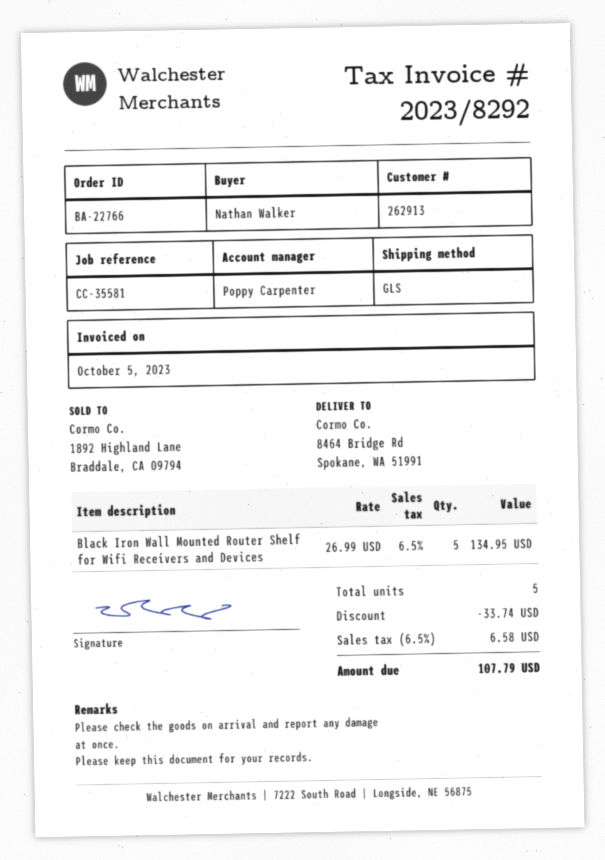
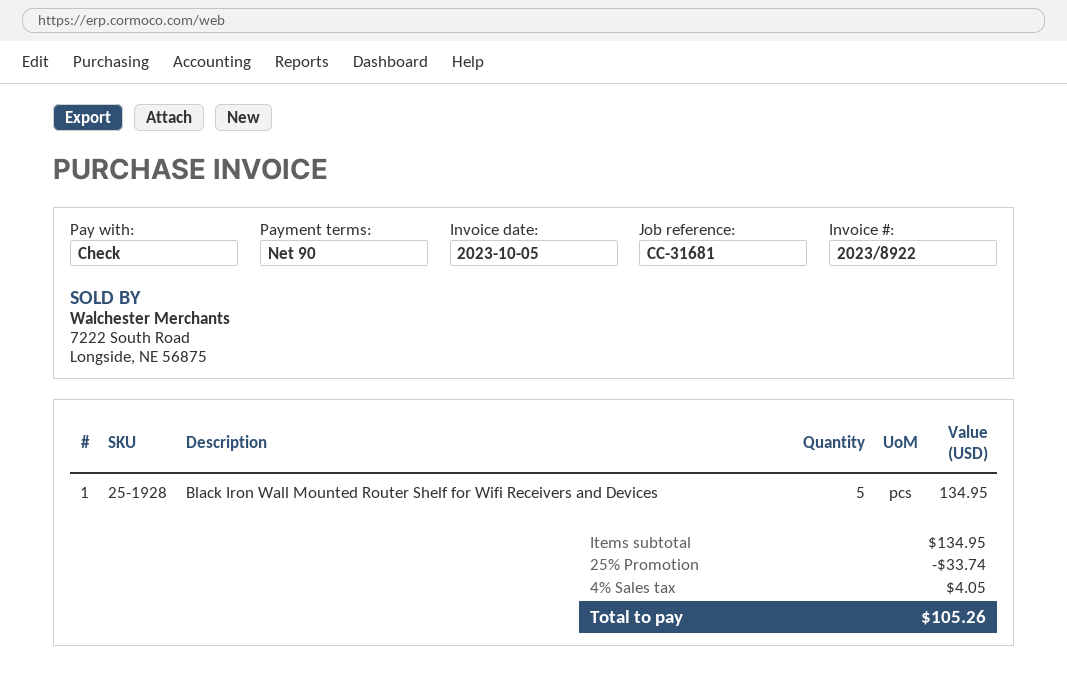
invoice number: 2023/8292 -> 2023/8922
reference: CC-35581 -> CC-31681
tax: 6.5% = 6.58 -> 4% = 4.05
total: 107.79 -> 105.26

